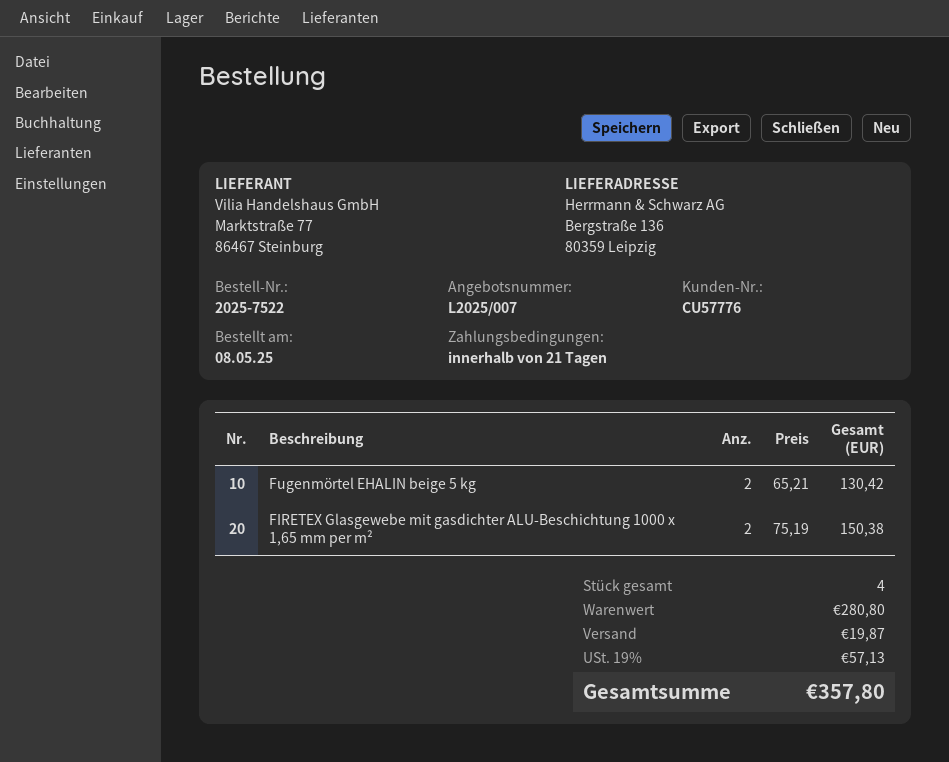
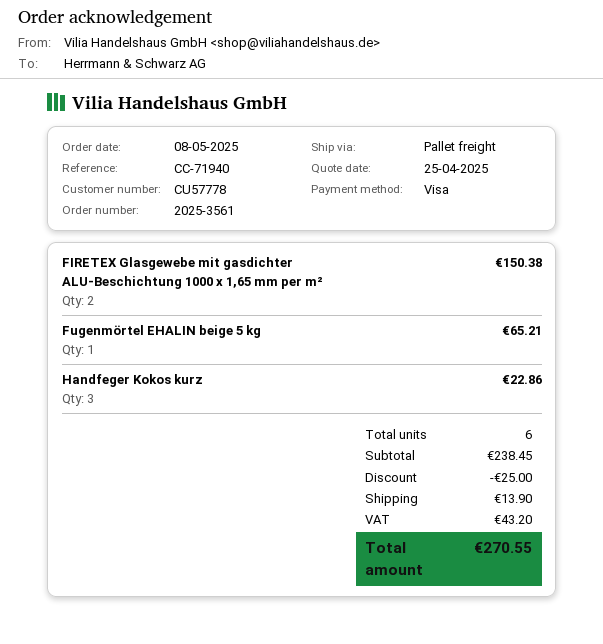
order number: 2025-7522 -> 2025-3561
customer number: CU57776 -> CU57778
Fugenmörtel EHALIN beige 5 kg: 2 for 130.42 -> 1 for 65.21
Handfeger Kokos kurz: none -> 3 for 22.86
total quantity: 4 -> 6
subtotal: 280.80 -> 238.45
discount: none -> 25.00
shipping: 19.87 -> 13.90
tax: 57.13 -> 43.20
total: 357.80 -> 270.55

